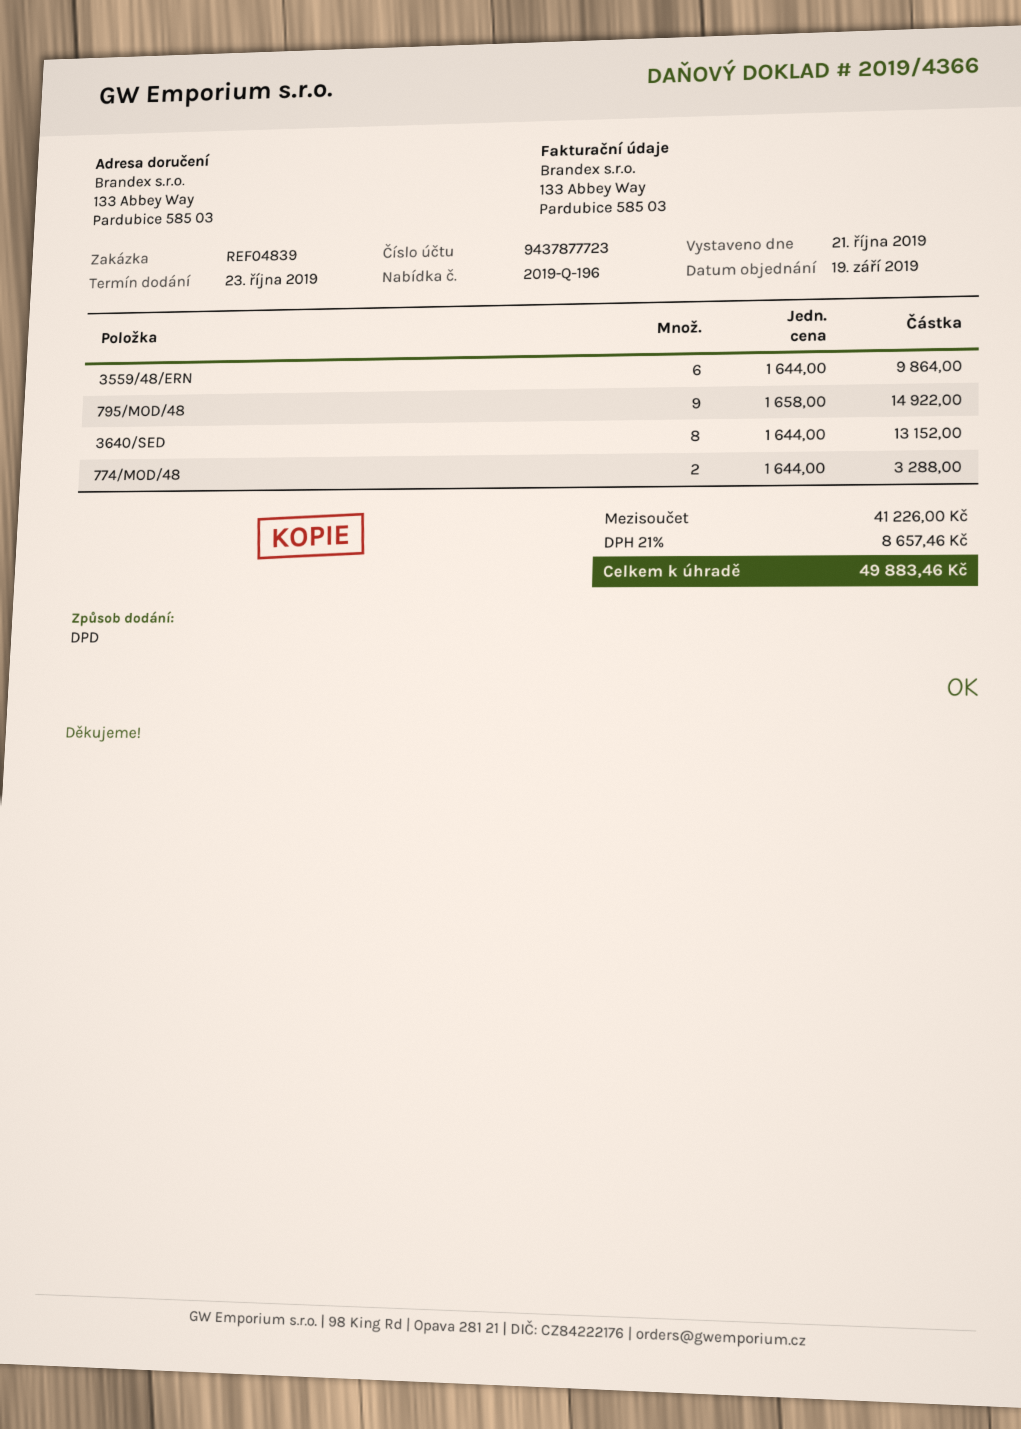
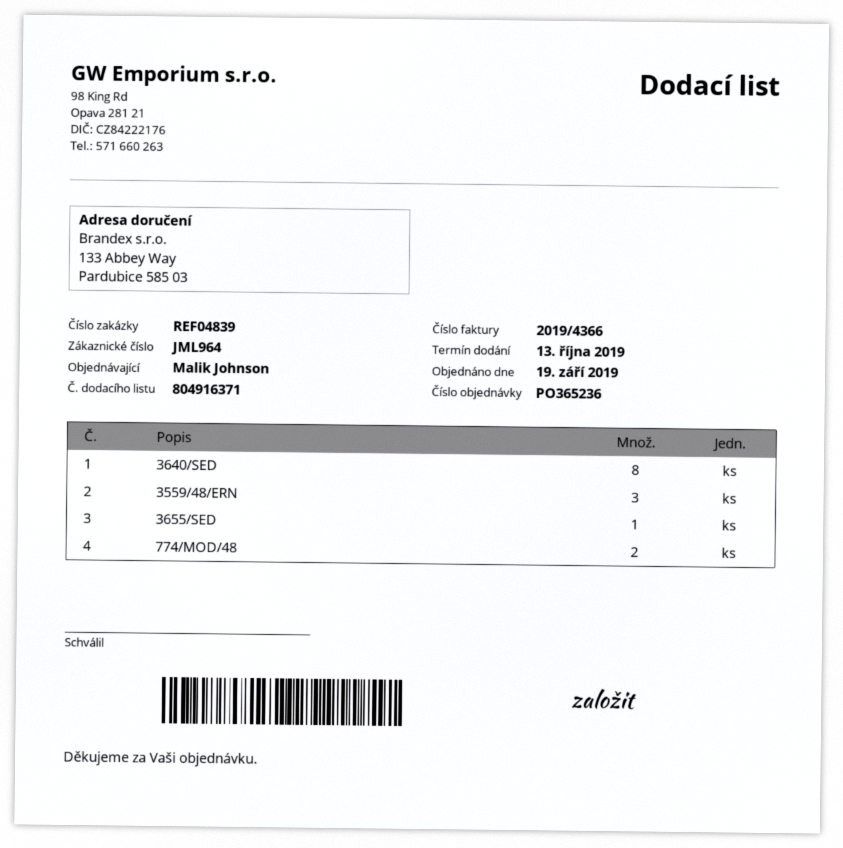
delivery date: 2019-10-23 -> 2019-10-13
3559/48/ERN: 6 -> 3
795/MOD/48: 9 -> none
3655/SED: none -> 1

